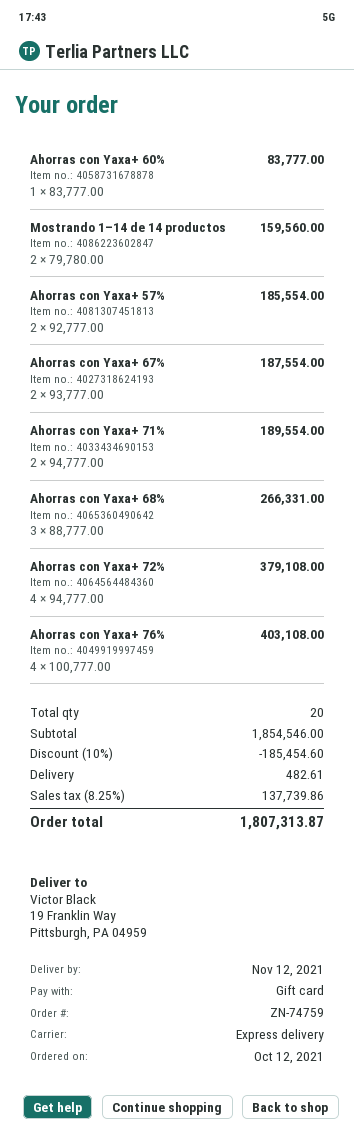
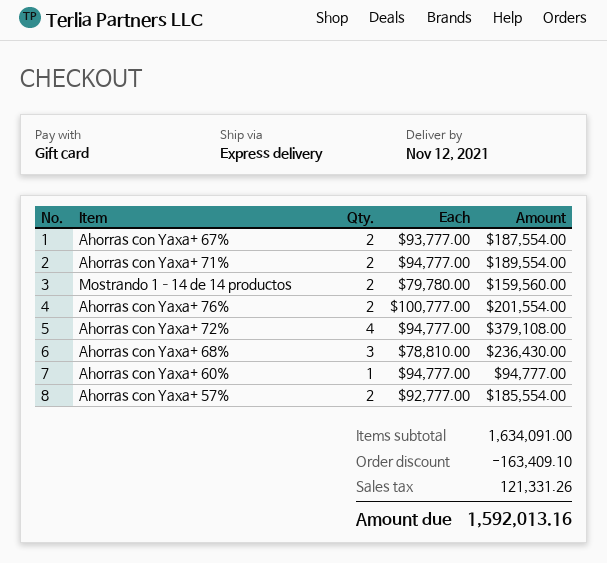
Ahorras con Yaxa+ 60%: 1 x 83777.00 = 83777.00 -> 1 x 94777.00 = 94777.00
Ahorras con Yaxa+ 68%: 3 x 88777.00 = 266331.00 -> 3 x 78810.00 = 236430.00
Ahorras con Yaxa+ 76%: 4 x 100777.00 = 403108.00 -> 2 x 100777.00 = 201554.00
subtotal: 1854546.00 -> 1634091.00
discount: 185454.60 -> 163409.10
shipping: 482.61 -> none
tax: 137739.86 -> 121331.26
total: 1807313.87 -> 1592013.16

